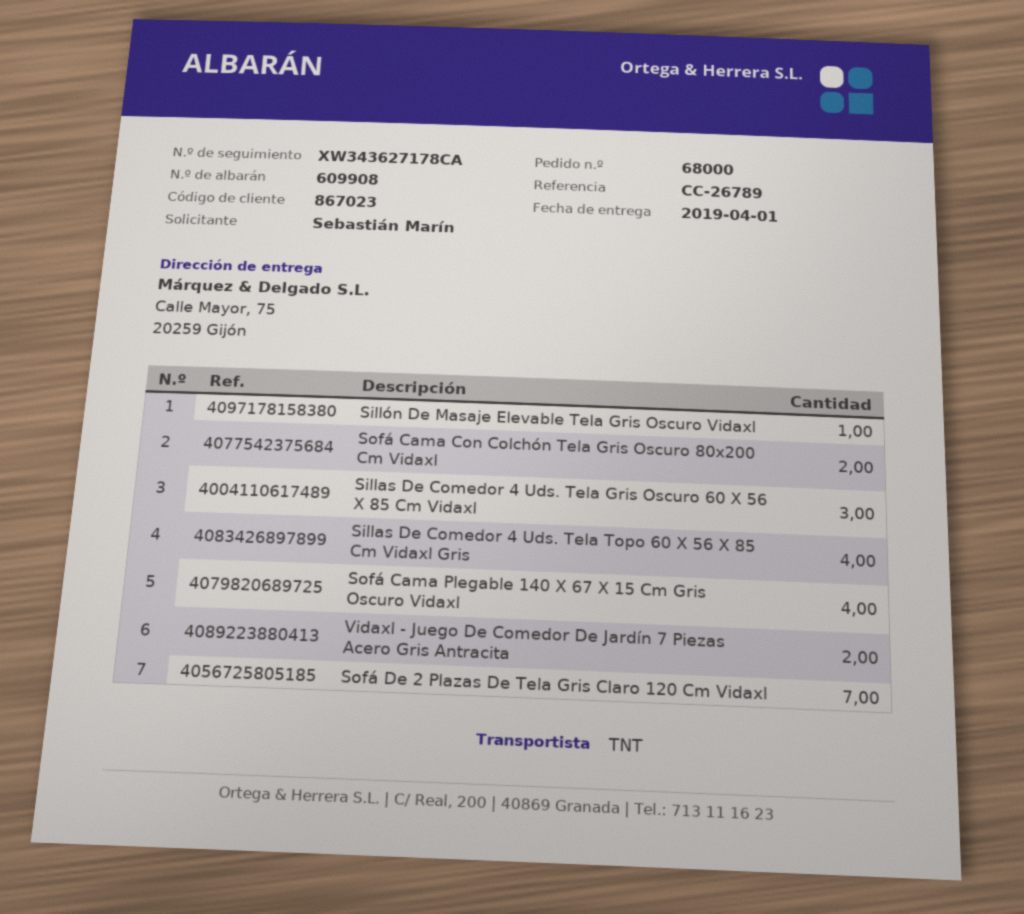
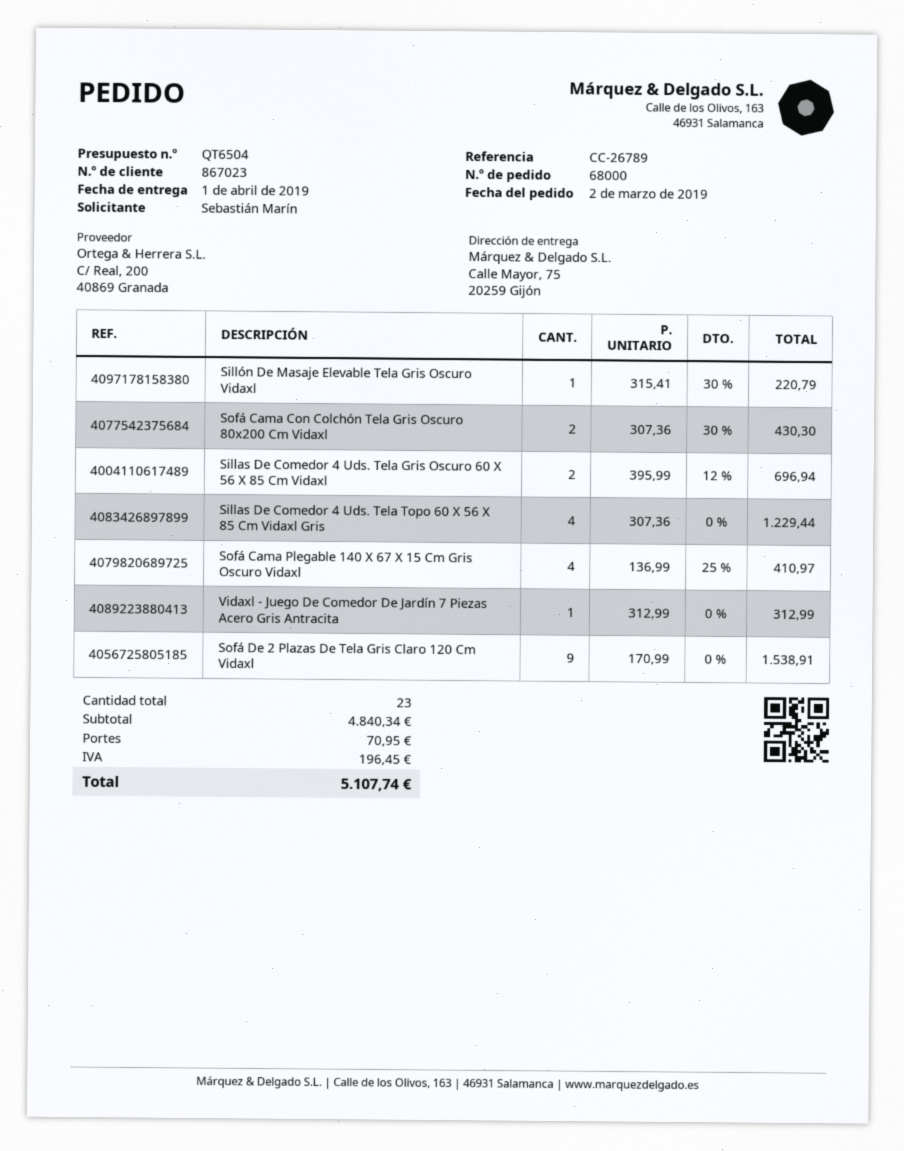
Sillas De Comedor 4 Uds. Tela Gris Oscuro 60 X 56 X 85 Cm Vidaxl: 3 -> 2
Vidaxl - Juego De Comedor De Jardín 7 Piezas Acero Gris Antracita: 2 -> 1
Sofá De 2 Plazas De Tela Gris Claro 120 Cm Vidaxl: 7 -> 9

